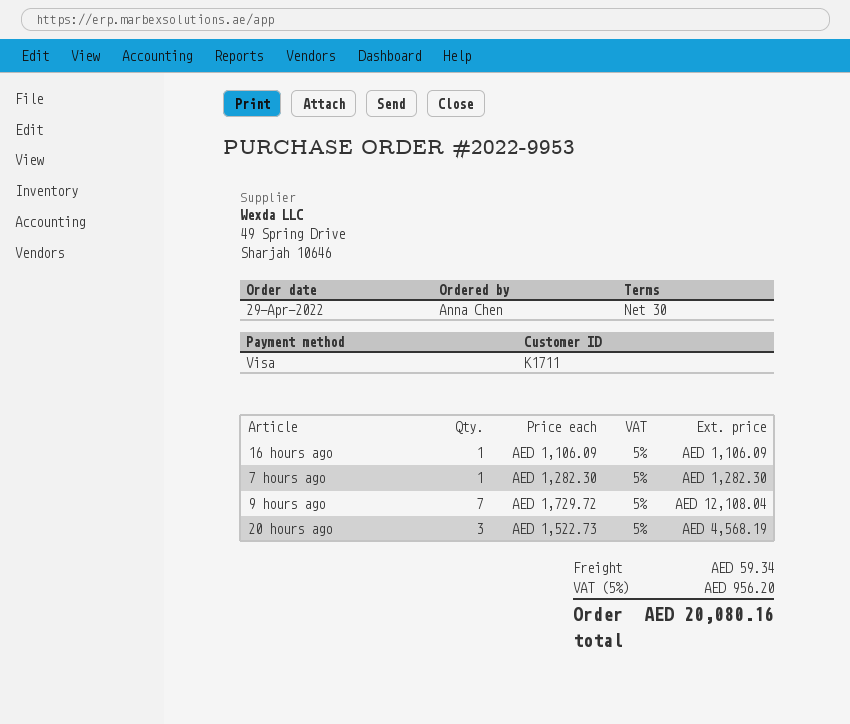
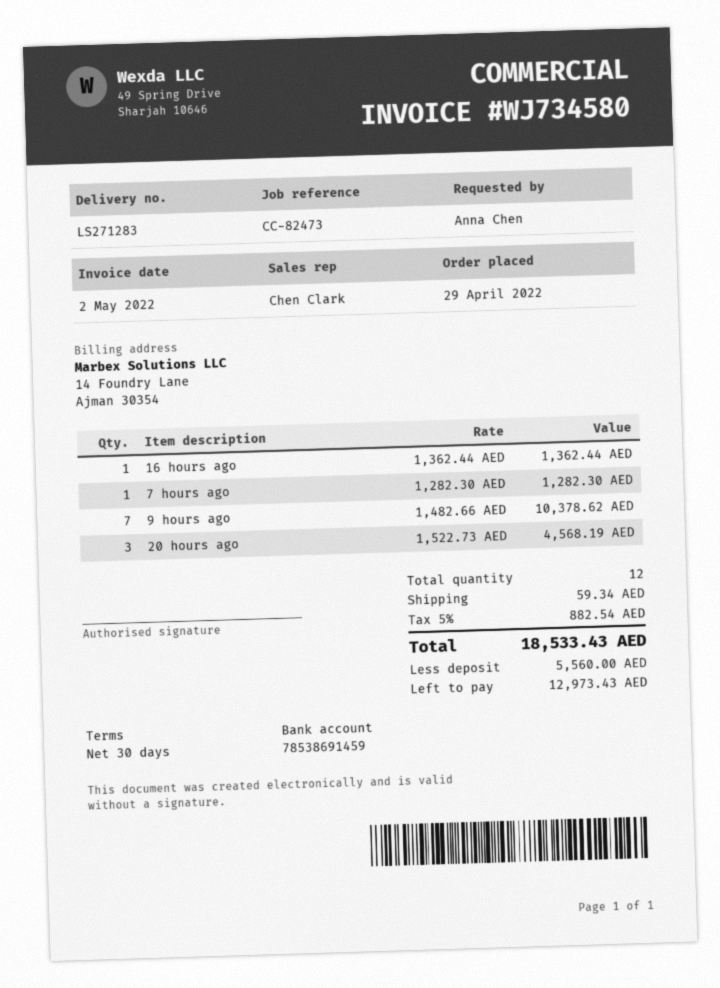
16 hours ago: 1 x 1106.09 = 1106.09 -> 1 x 1362.44 = 1362.44
9 hours ago: 7 x 1729.72 = 12108.04 -> 7 x 1482.66 = 10378.62
tax: 5% = 956.20 -> 5% = 882.54
total: 20080.16 -> 18533.43

